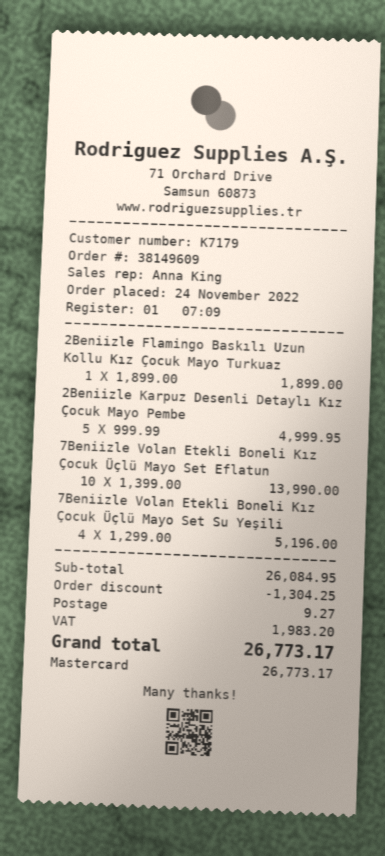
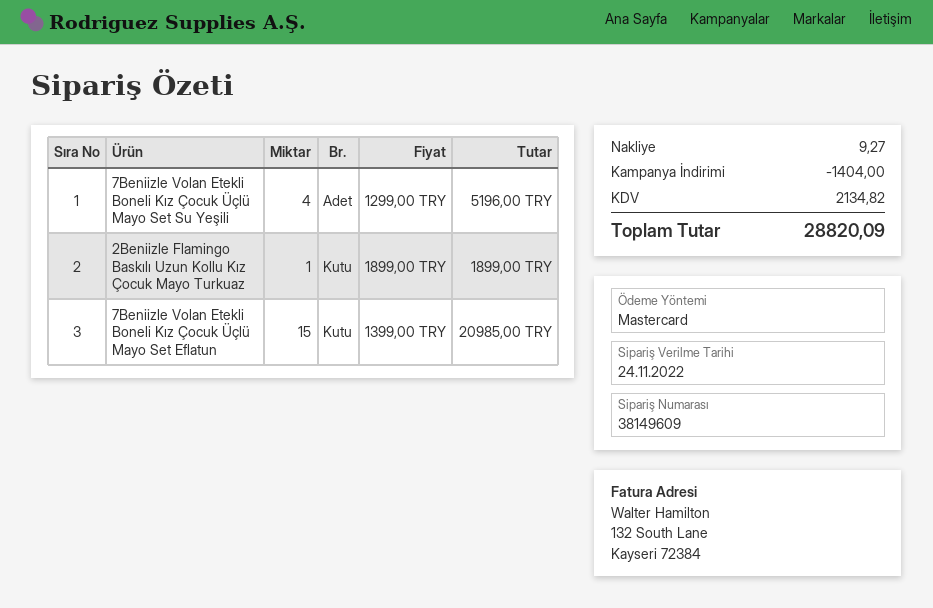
2Beniizle Karpuz Desenli Detaylı Kız Çocuk Mayo Pembe: 5 x 999.99 = 4999.95 -> none
7Beniizle Volan Etekli Boneli Kız Çocuk Üçlü Mayo Set Eflatun: 10 x 1399.00 = 13990.00 -> 15 x 1399.00 = 20985.00
discount: 1304.25 -> 1404.00
tax: 1983.20 -> 2134.82
total: 26773.17 -> 28820.09

